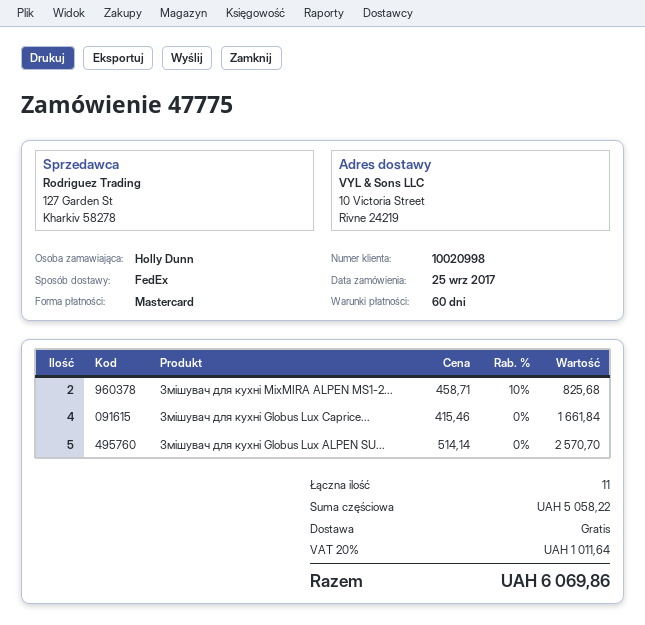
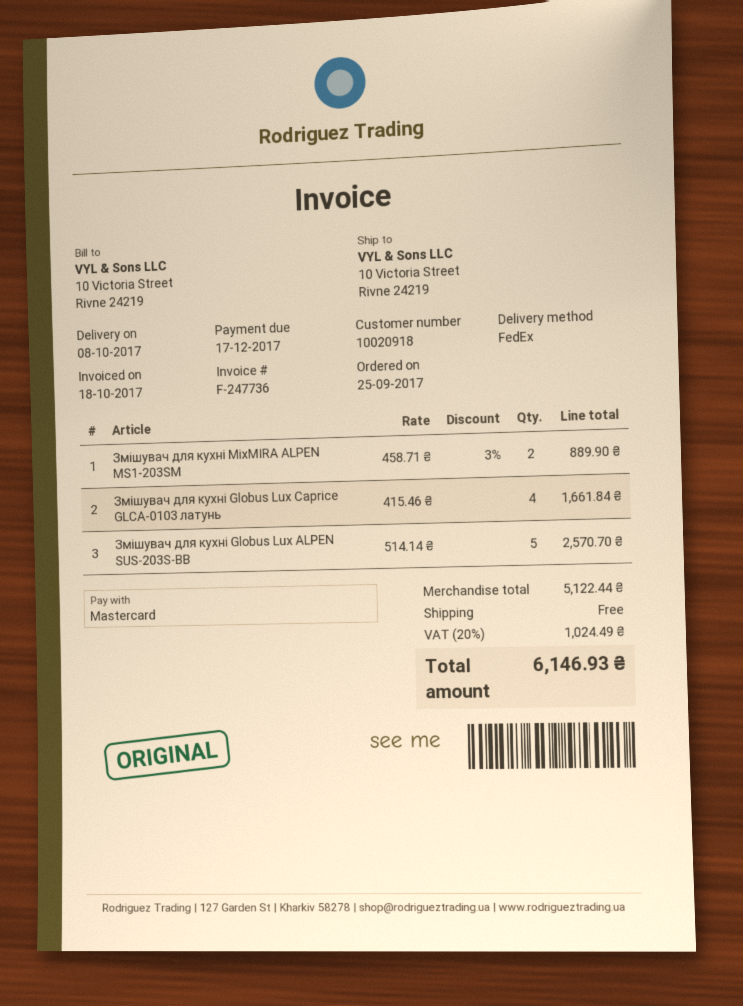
customer number: 10020998 -> 10020918
Змішувач для кухні MixMIRA ALPEN MS1-2...: 2 x 458.71 - 10% = 825.68 -> 2 x 458.71 - 3% = 889.90
subtotal: 5058.22 -> 5122.44
tax: 20% = 1011.64 -> 20% = 1024.49
total: 6069.86 -> 6146.93

